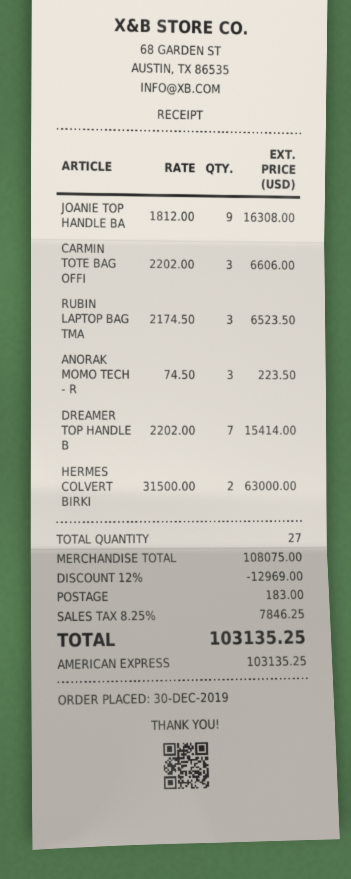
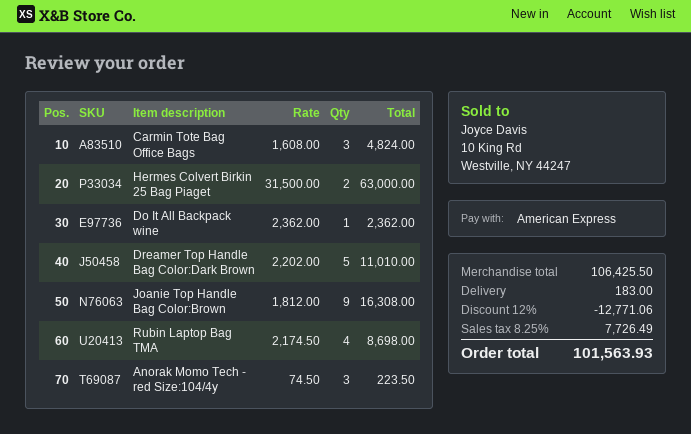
CARMIN TOTE BAG OFFI: 3 x 2202.00 = 6606.00 -> 3 x 1608.00 = 4824.00
RUBIN LAPTOP BAG TMA: 3 x 2174.50 = 6523.50 -> 4 x 2174.50 = 8698.00
DREAMER TOP HANDLE B: 7 x 2202.00 = 15414.00 -> 5 x 2202.00 = 11010.00
Do It All Backpack wine: none -> 1 x 2362.00 = 2362.00
subtotal: 108075.00 -> 106425.50
discount: 12% = 12969.00 -> 12% = 12771.06
tax: 8.25% = 7846.25 -> 8.25% = 7726.49
total: 103135.25 -> 101563.93

